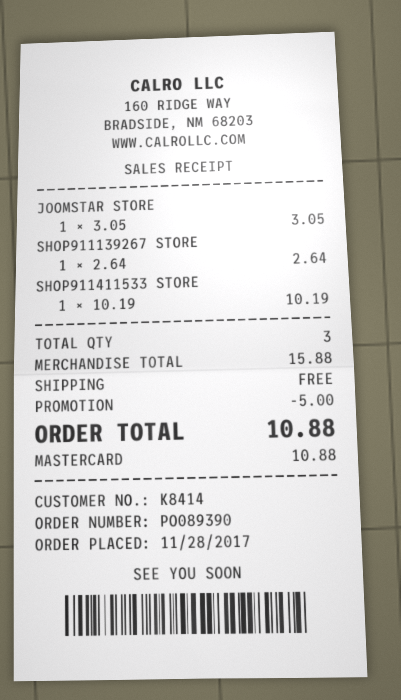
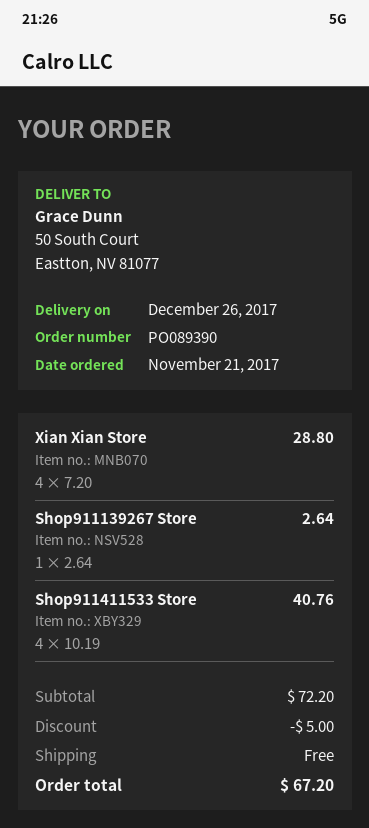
order date: 2017-11-28 -> 2017-11-21
JOOMSTAR STORE: 1 x 3.05 = 3.05 -> none
SHOP911411533 STORE: 1 x 10.19 = 10.19 -> 4 x 10.19 = 40.76
Xian Xian Store: none -> 4 x 7.20 = 28.80
subtotal: 15.88 -> 72.20
total: 10.88 -> 67.20

